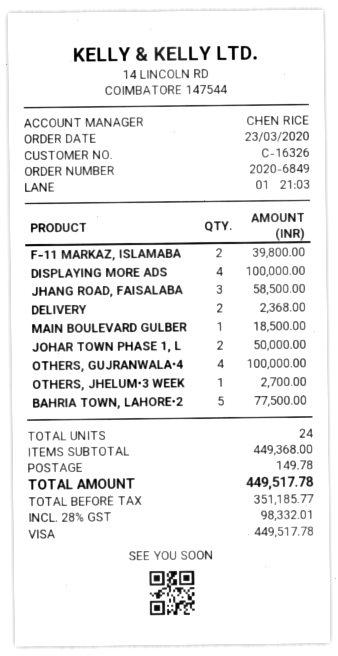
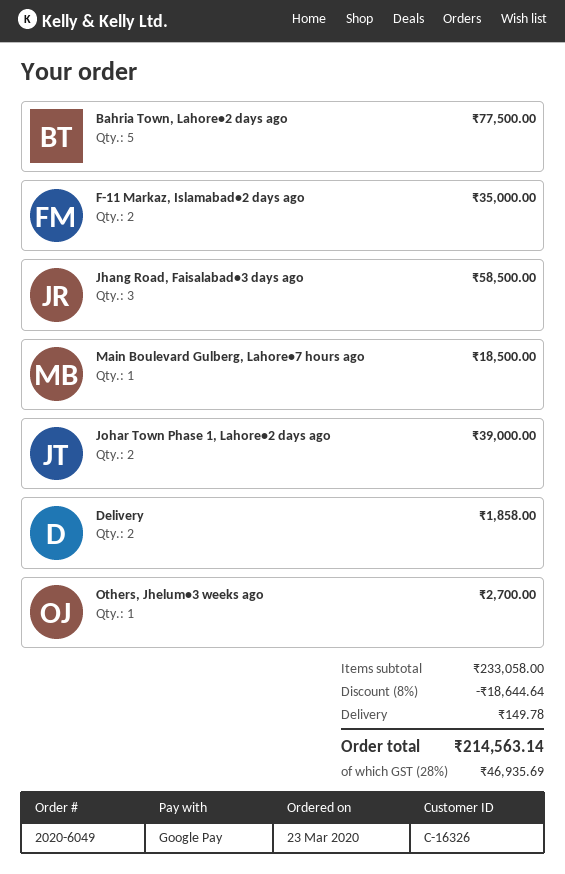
order number: 2020-6849 -> 2020-6049
payment method: Visa -> Google Pay
F-11 MARKAZ, ISLAMABA: 2 for 39800.00 -> 2 for 35000.00
DISPLAYING MORE ADS: 4 for 100000.00 -> none
DELIVERY: 2 for 2368.00 -> 2 for 1858.00
JOHAR TOWN PHASE 1, L: 2 for 50000.00 -> 2 for 39000.00
OTHERS, GUJRANWALA•4: 4 for 100000.00 -> none
subtotal: 449368.00 -> 233058.00
discount: none -> 8% = 18644.64
tax: 28% = 98332.01 -> 28% = 46935.69
total: 449517.78 -> 214563.14

